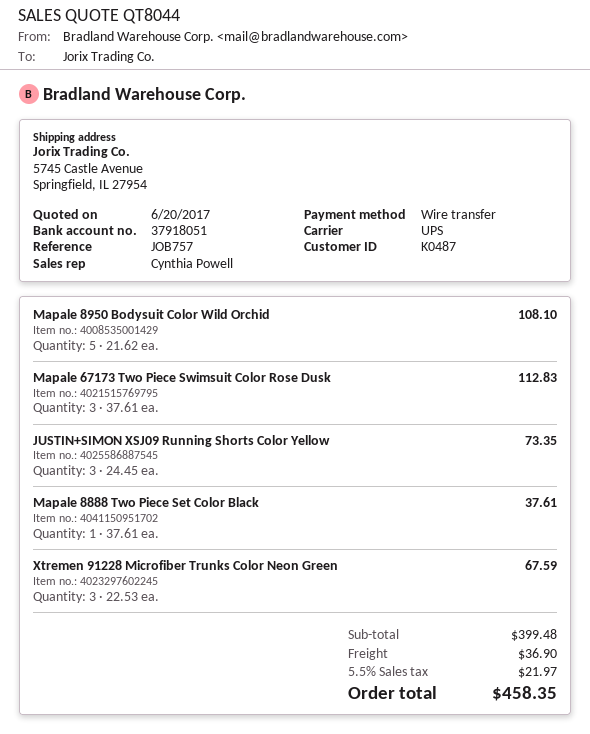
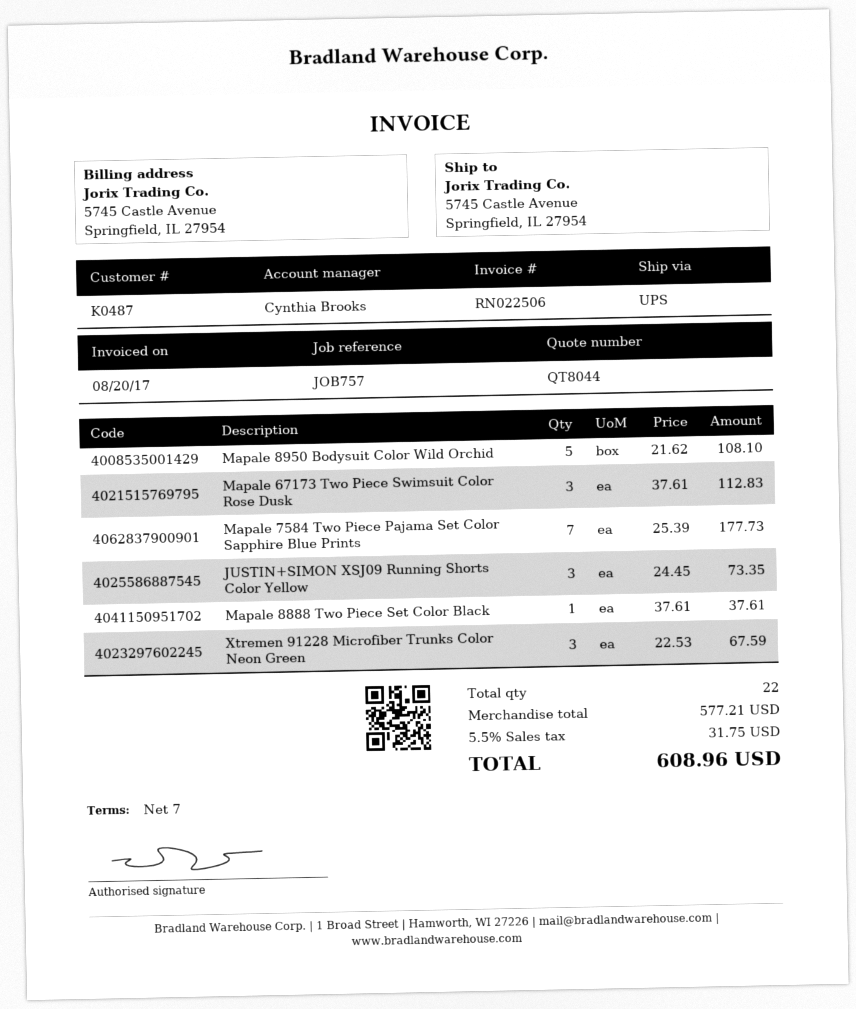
sales rep: Cynthia Powell -> Cynthia Brooks
Mapale 7584 Two Piece Pajama Set Color Sapphire Blue Prints: none -> 7 x 25.39 = 177.73
subtotal: 399.48 -> 577.21
shipping: 36.90 -> none
tax: 5.5% = 21.97 -> 5.5% = 31.75
total: 458.35 -> 608.96

